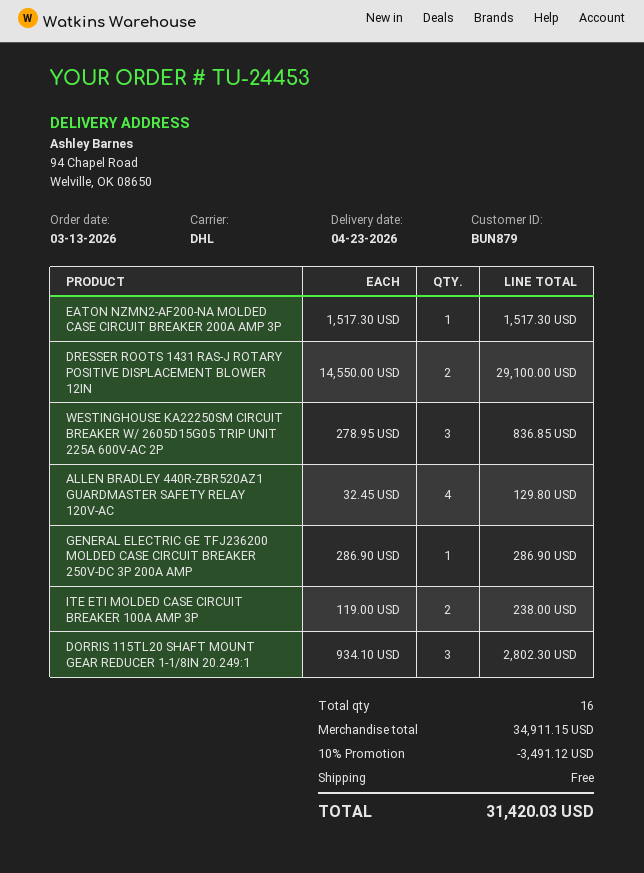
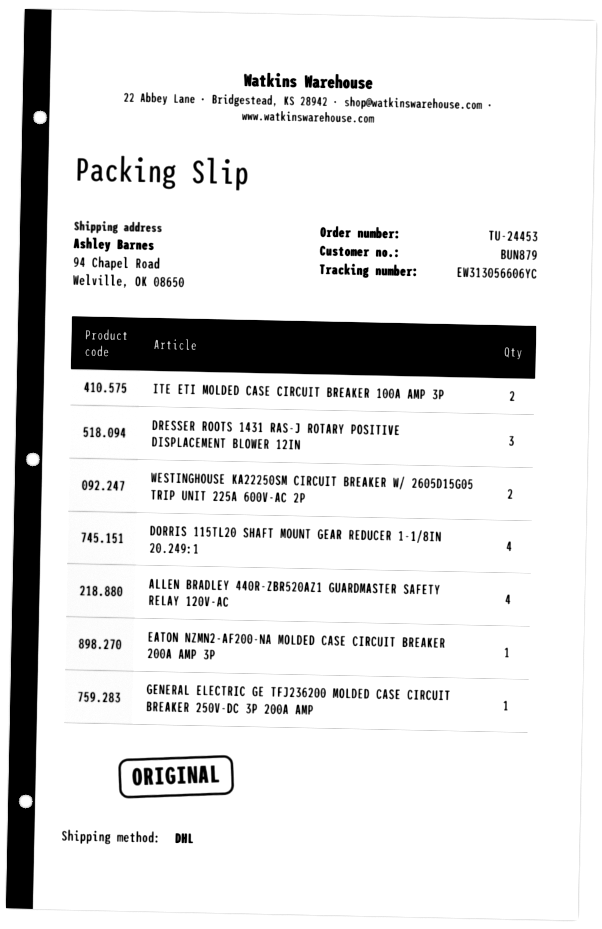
DRESSER ROOTS 1431 RAS-J ROTARY POSITIVE DISPLACEMENT BLOWER 12IN: 2 -> 3
WESTINGHOUSE KA22250SM CIRCUIT BREAKER W/ 2605D15G05 TRIP UNIT 225A 600V-AC 2P: 3 -> 2
DORRIS 115TL20 SHAFT MOUNT GEAR REDUCER 1-1/8IN 20.249:1: 3 -> 4

